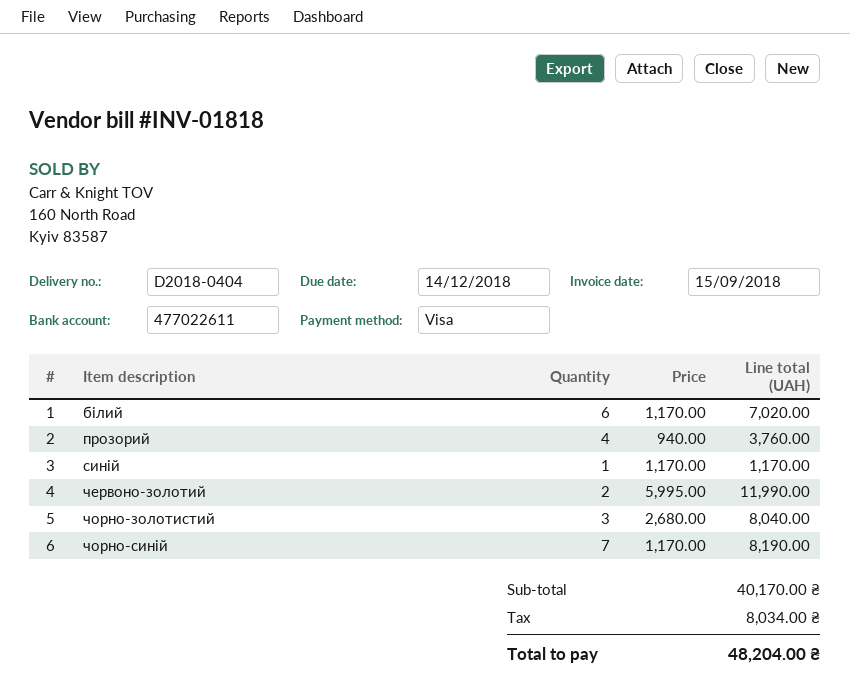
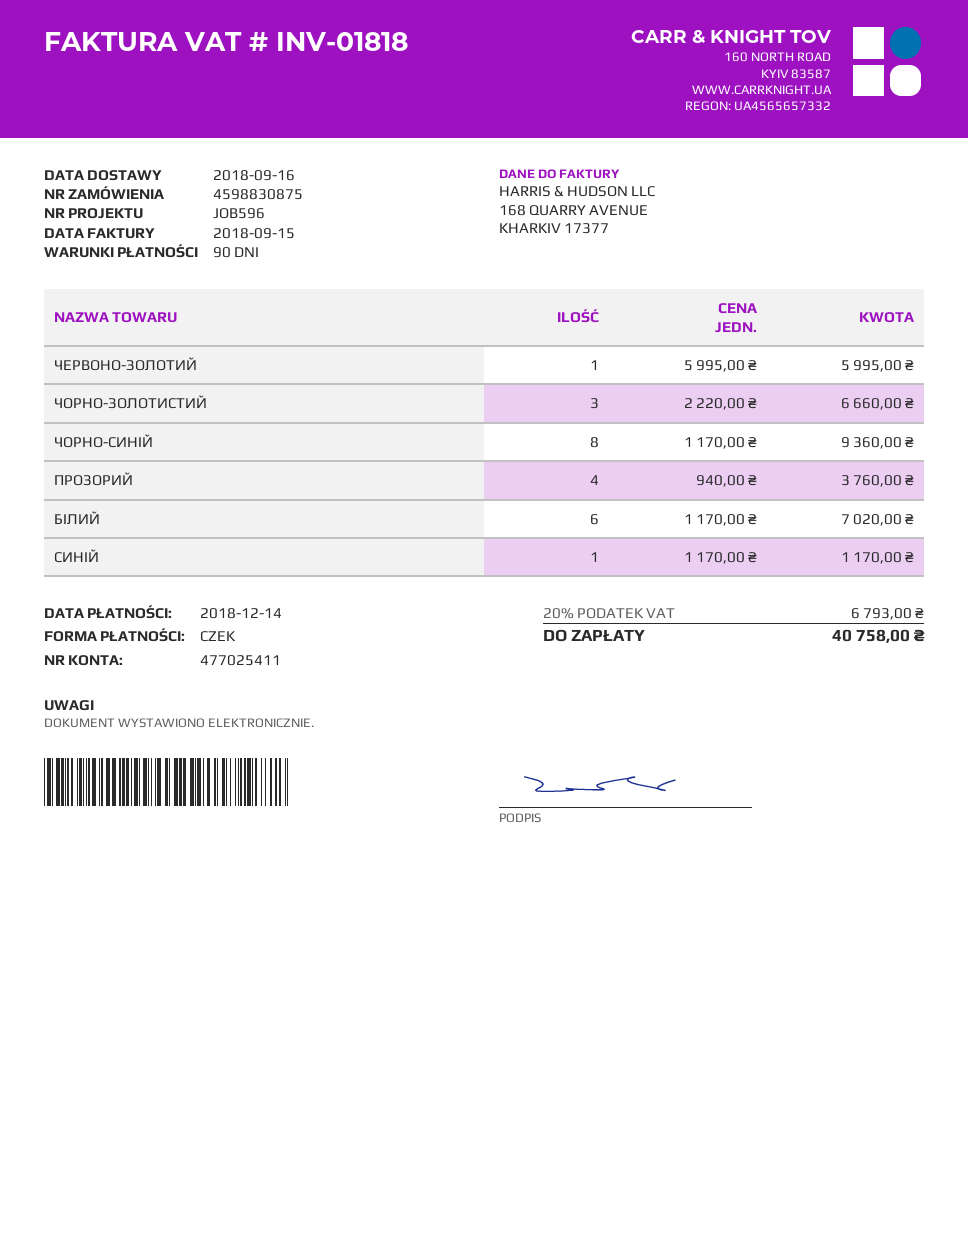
payment method: Visa -> cheque
bank account: 477022611 -> 477025411
червоно-золотий: 2 x 5995.00 = 11990.00 -> 1 x 5995.00 = 5995.00
чорно-золотистий: 3 x 2680.00 = 8040.00 -> 3 x 2220.00 = 6660.00
чорно-синій: 7 x 1170.00 = 8190.00 -> 8 x 1170.00 = 9360.00
tax: 8034.00 -> 6793.00
total: 48204.00 -> 40758.00

